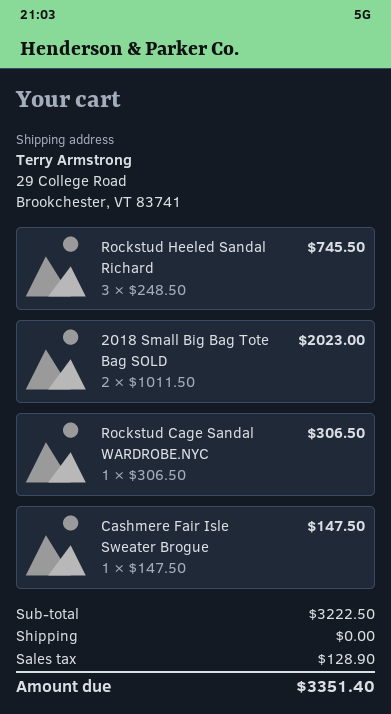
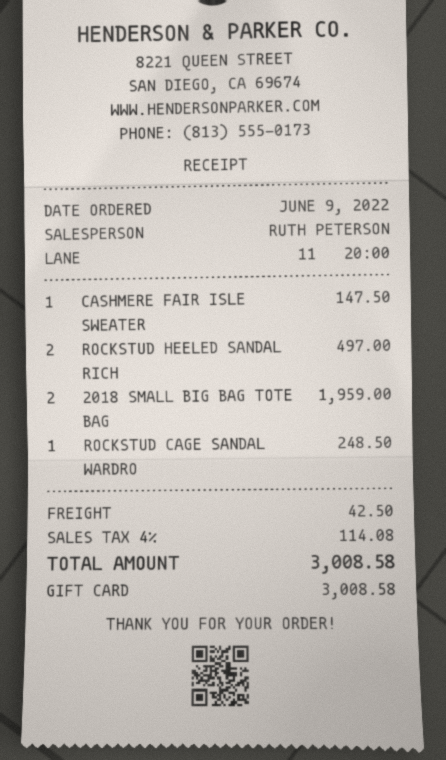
Rockstud Heeled Sandal Richard: 3 for 745.50 -> 2 for 497.00
2018 Small Big Bag Tote Bag SOLD: 2 for 2023.00 -> 2 for 1959.00
Rockstud Cage Sandal WARDROBE.NYC: 1 for 306.50 -> 1 for 248.50
shipping: 0.00 -> 42.50
tax: 128.90 -> 114.08
total: 3351.40 -> 3008.58

